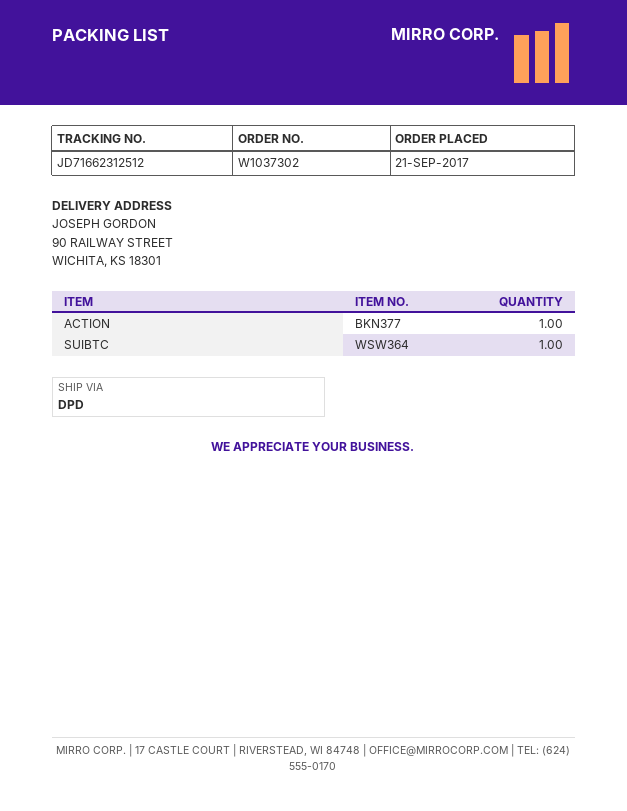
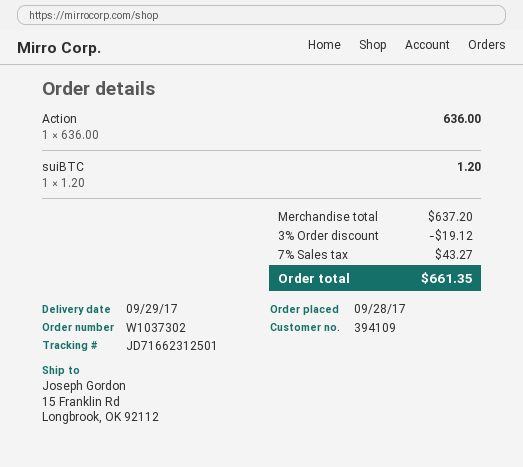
order date: 2017-09-21 -> 2017-09-28
tracking number: JD71662312512 -> JD71662312501
ship to: 90 RAILWAY STREET, WICHITA, KS 18301 -> 15 Franklin Rd, Longbrook, OK 92112

